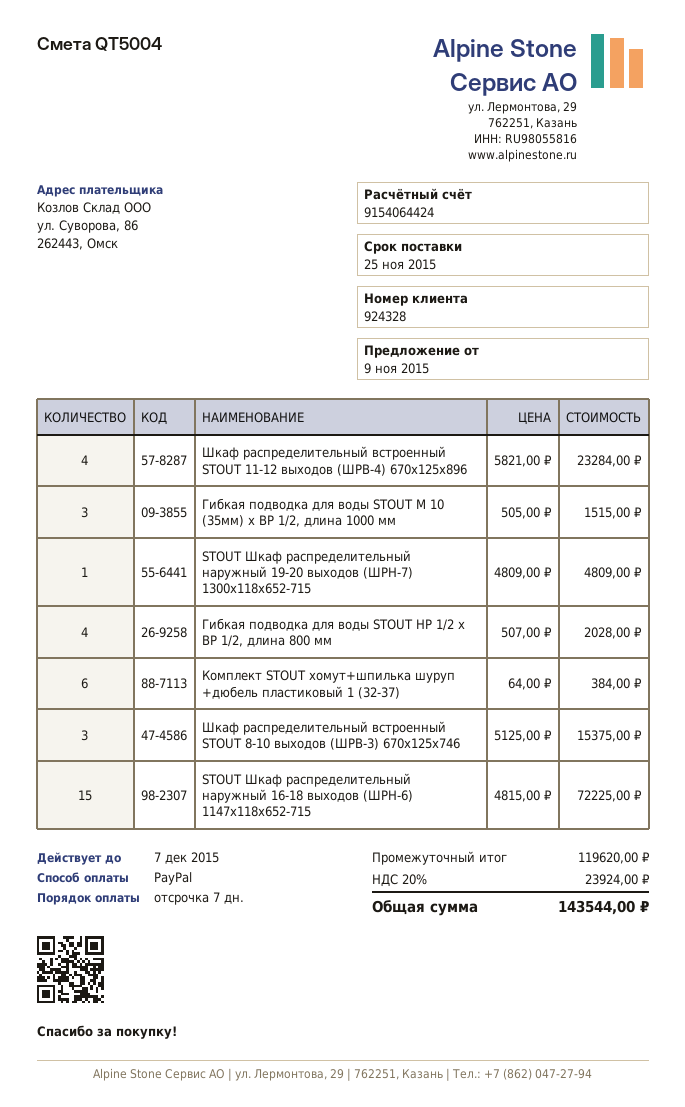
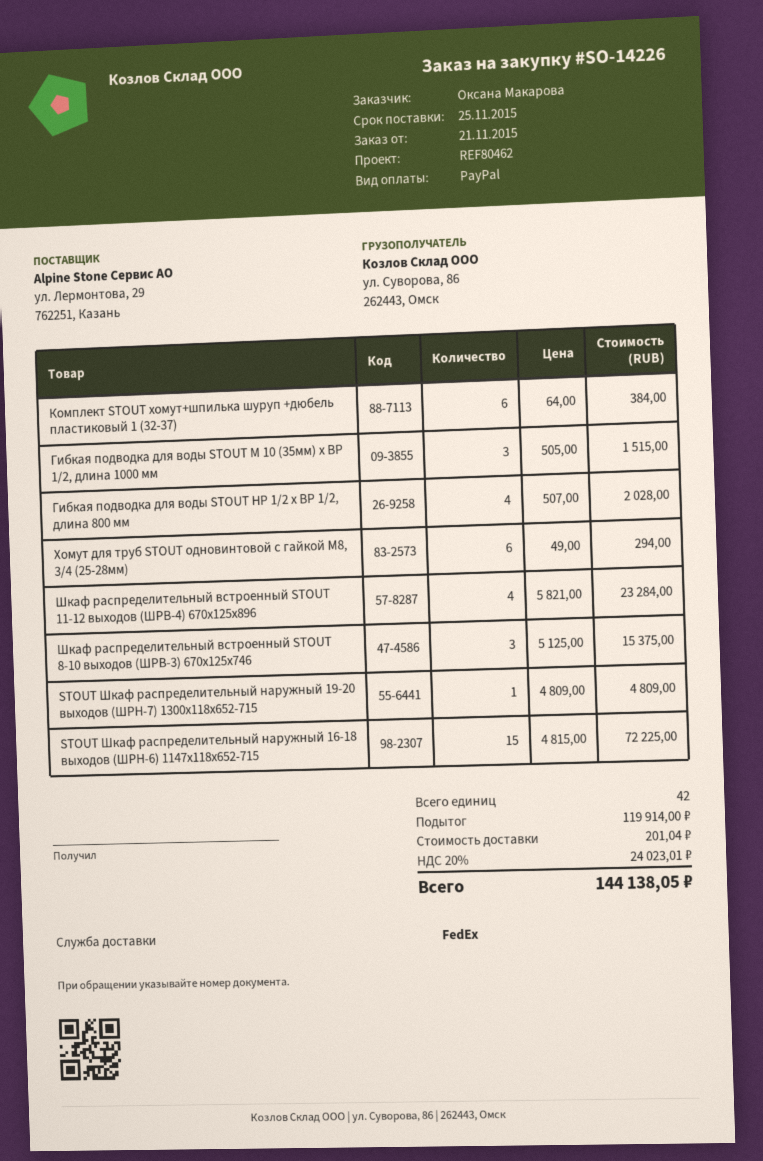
Хомут для труб STOUT одновинтовой с гайкой М8, 3/4 (25-28мм): none -> 6 x 49.00 = 294.00
subtotal: 119620.00 -> 119914.00
shipping: none -> 201.04
tax: 20% = 23924.00 -> 20% = 24023.01
total: 143544.00 -> 144138.05

